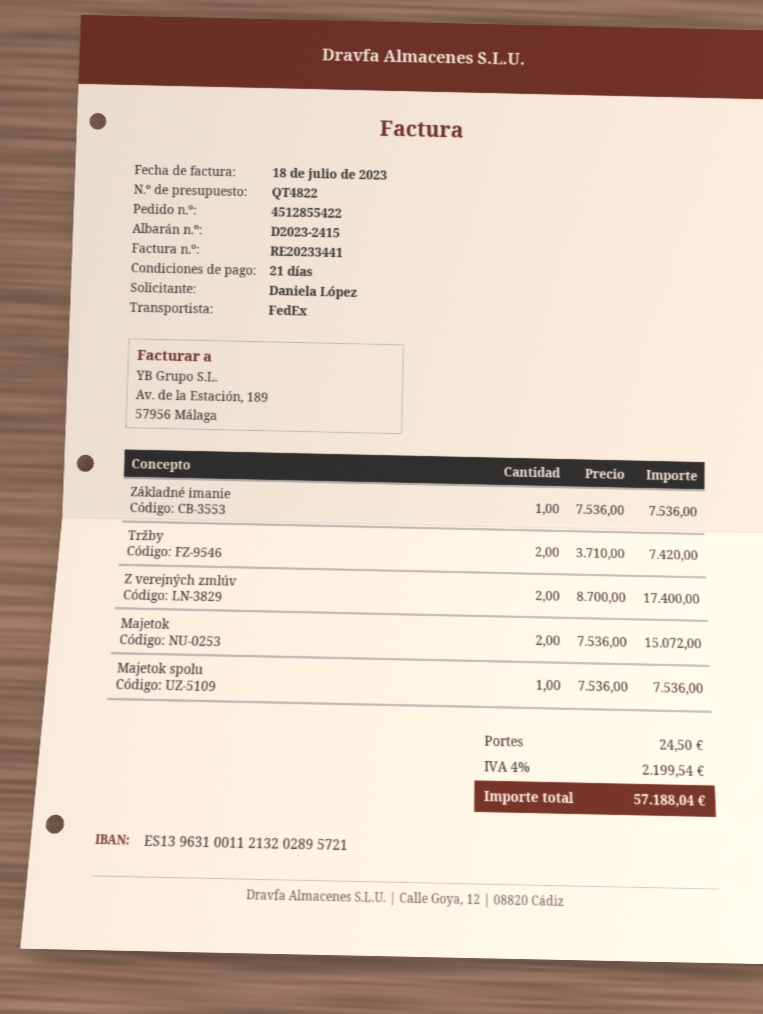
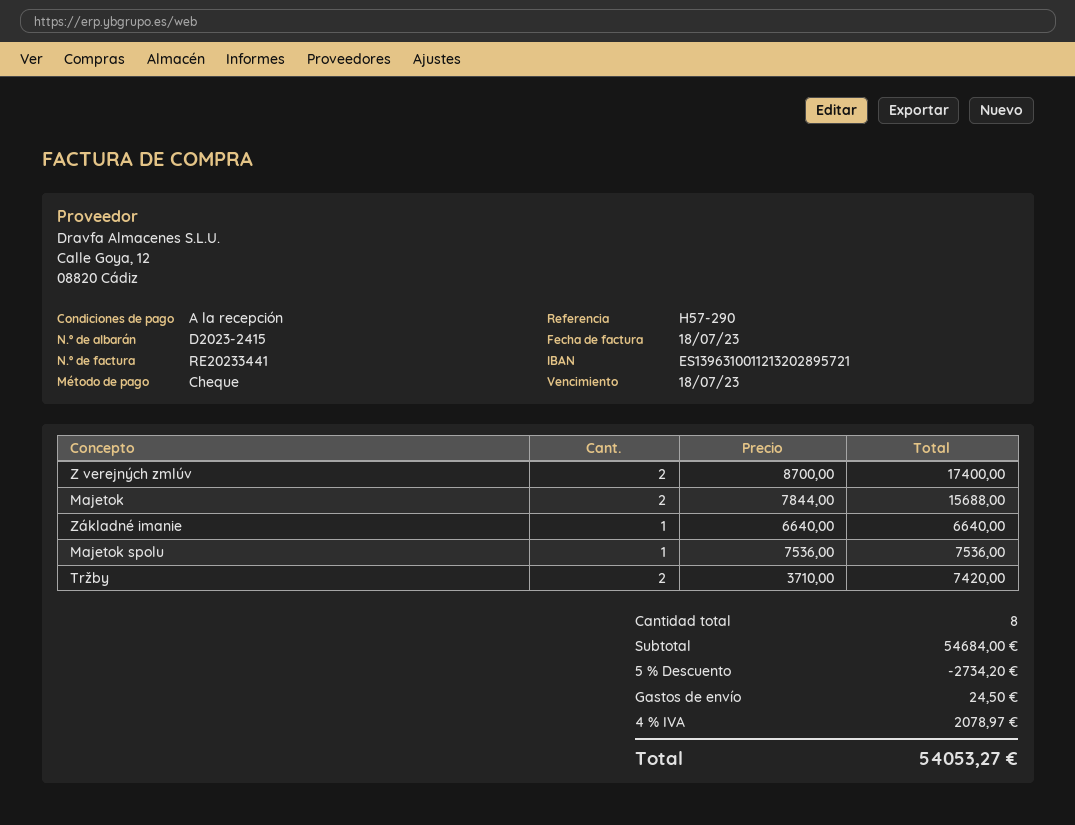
payment terms: 21 days -> on receipt
Základné imanie: 1 x 7536.00 = 7536.00 -> 1 x 6640.00 = 6640.00
Majetok: 2 x 7536.00 = 15072.00 -> 2 x 7844.00 = 15688.00
discount: none -> 5% = 2734.20
tax: 4% = 2199.54 -> 4% = 2078.97
total: 57188.04 -> 54053.27

